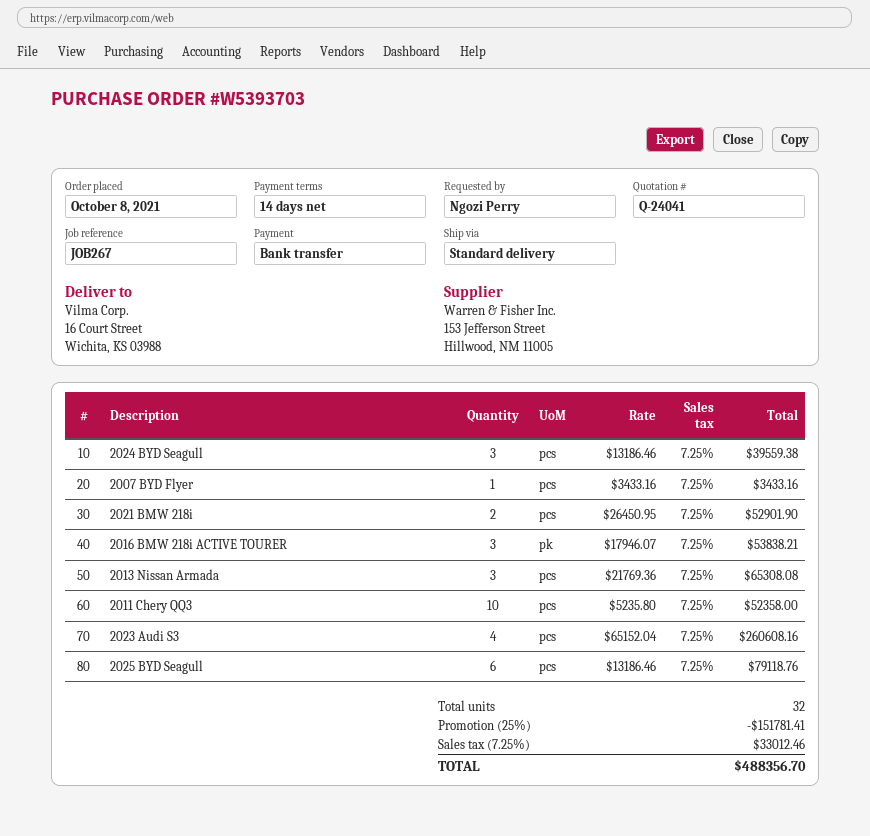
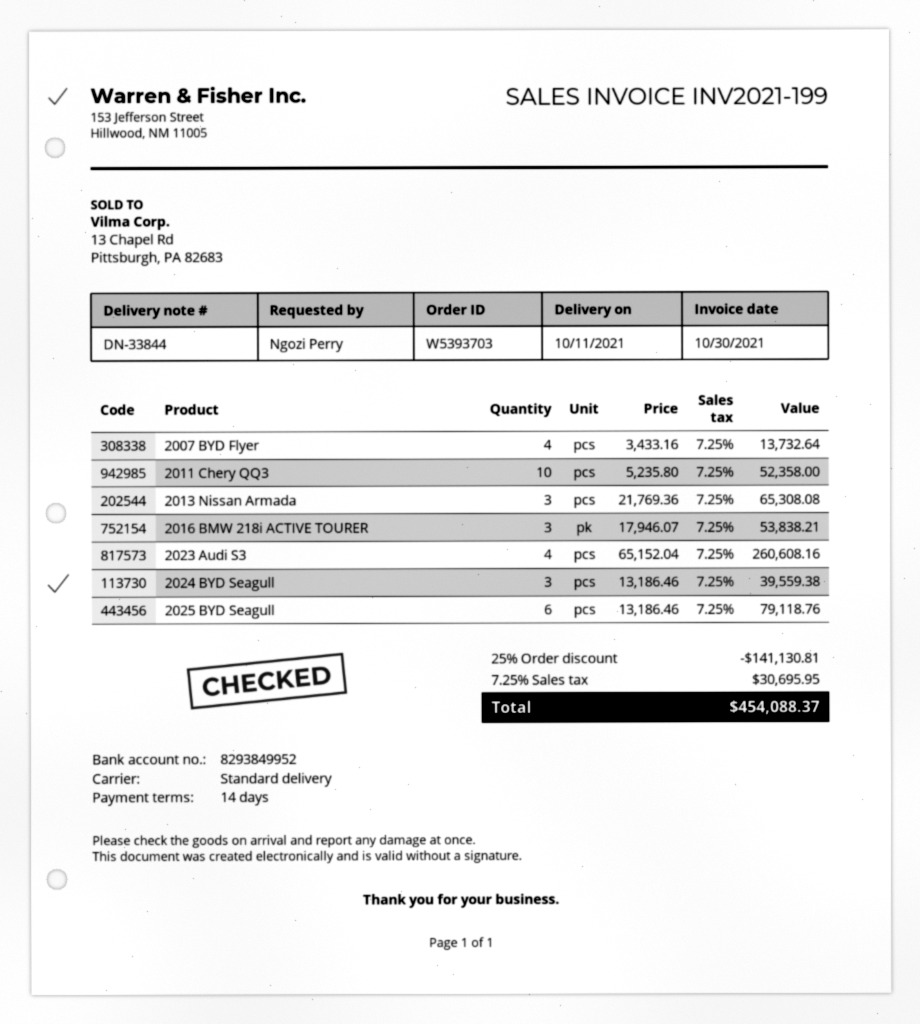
2007 BYD Flyer: 1 x 3433.16 = 3433.16 -> 4 x 3433.16 = 13732.64
2021 BMW 218i: 2 x 26450.95 = 52901.90 -> none
discount: 25% = 151781.41 -> 25% = 141130.81
tax: 7.25% = 33012.46 -> 7.25% = 30695.95
total: 488356.70 -> 454088.37

